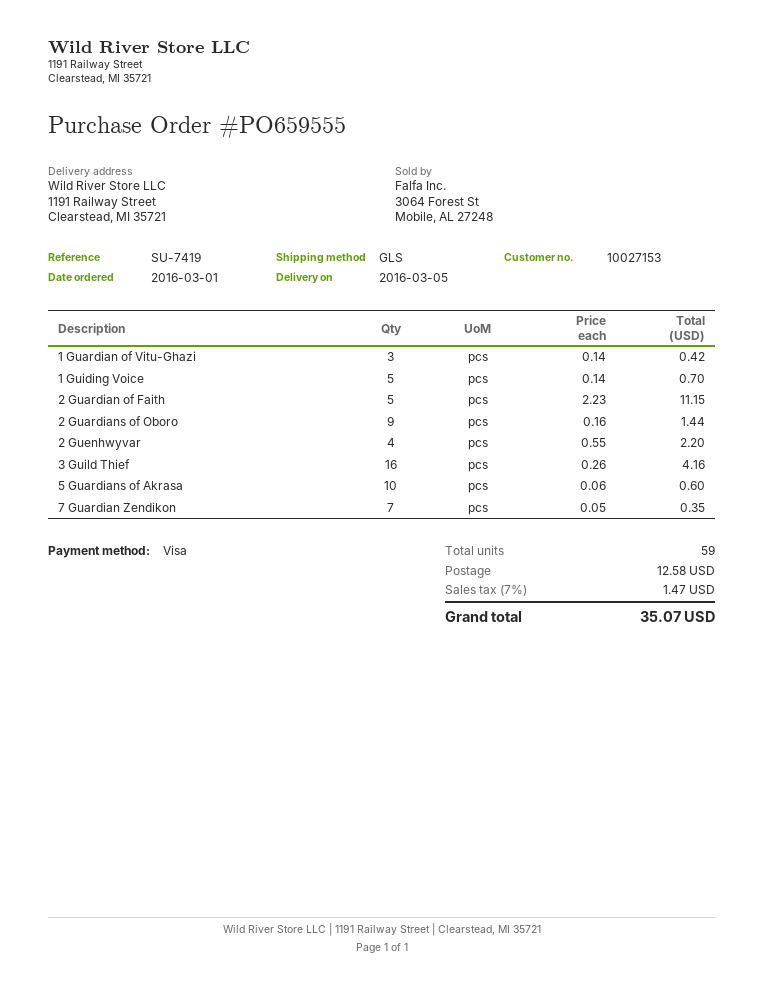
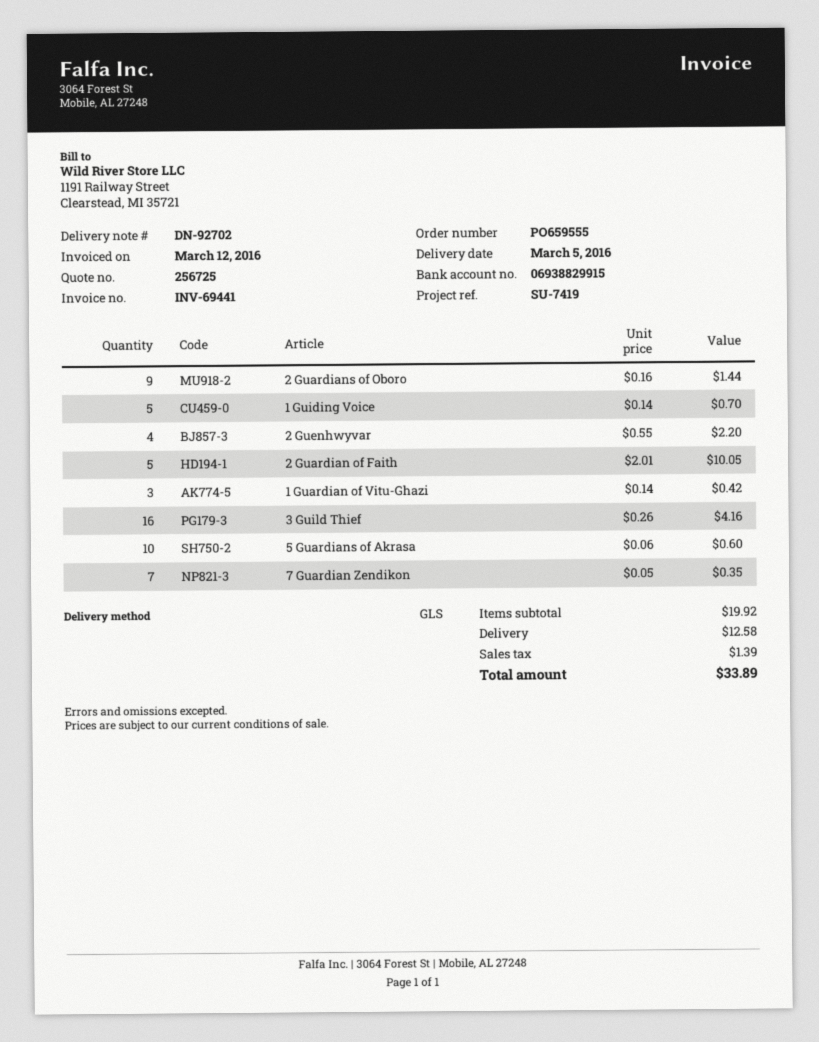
2 Guardian of Faith: 5 x 2.23 = 11.15 -> 5 x 2.01 = 10.05
tax: 1.47 -> 1.39
total: 35.07 -> 33.89

